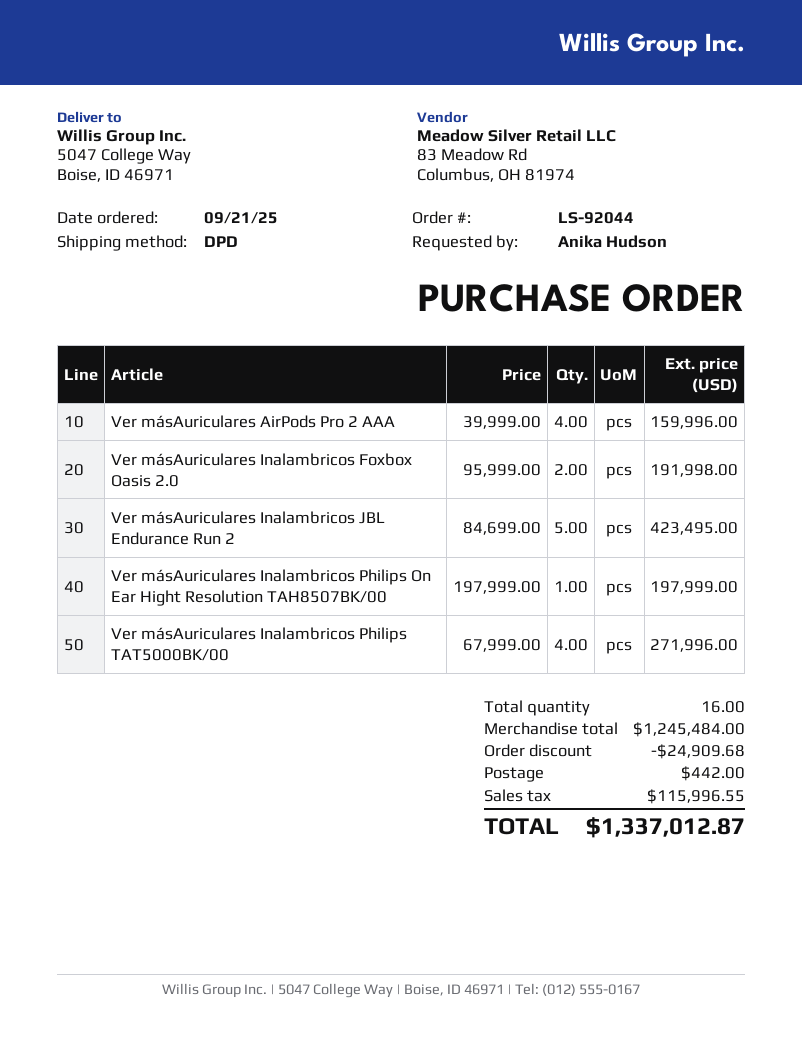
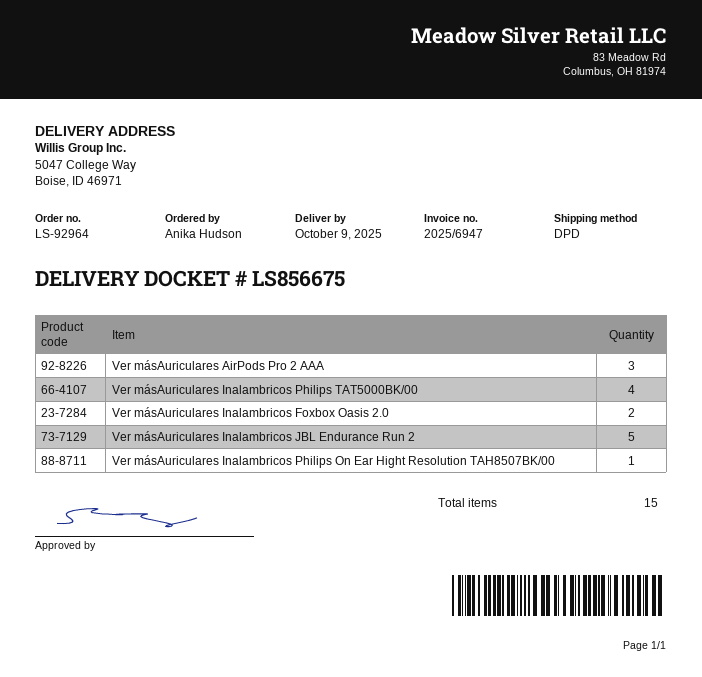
order number: LS-92044 -> LS-92964
Ver másAuriculares AirPods Pro 2 AAA: 4 -> 3
total quantity: 16 -> 15

